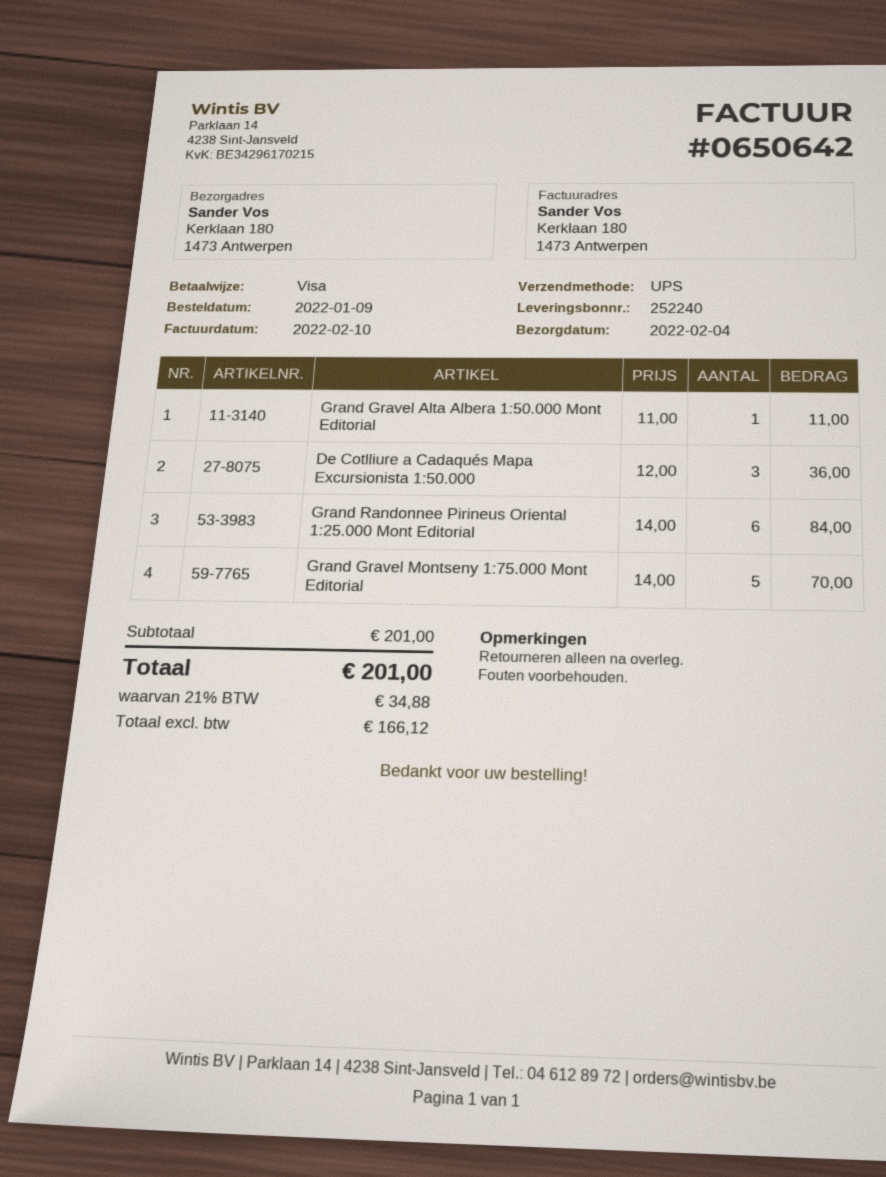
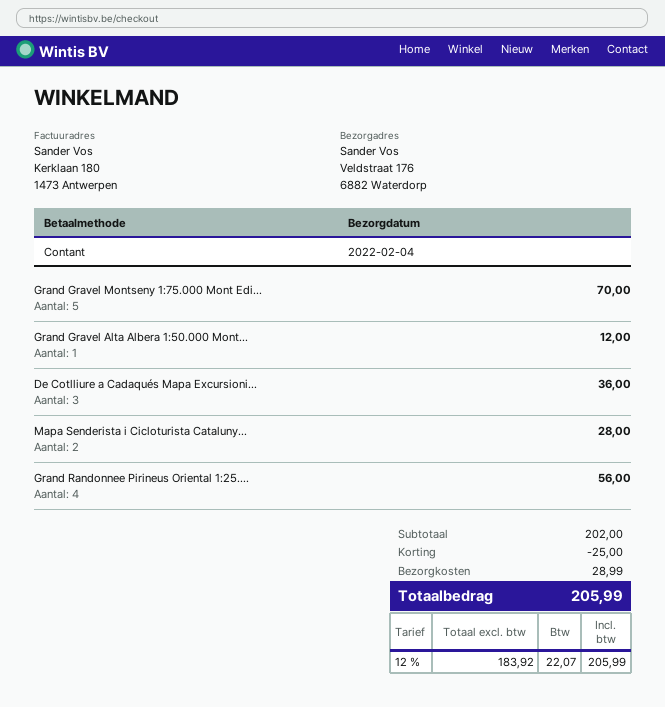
payment method: Visa -> cash
ship to: Kerklaan 180, 1473 Antwerpen -> Veldstraat 176, 6882 Waterdorp
Grand Gravel Alta Albera 1:50.000 Mont Editorial: 1 for 11.00 -> 1 for 12.00
Grand Randonnee Pirineus Oriental 1:25.000 Mont Editorial: 6 for 84.00 -> 4 for 56.00
Mapa Senderista i Cicloturista Cataluny...: none -> 2 for 28.00
subtotal: 201.00 -> 202.00
discount: none -> 25.00
shipping: none -> 28.99
net: 166.12 -> 183.92
tax: 21% = 34.88 -> 12% = 22.07
total: 201.00 -> 205.99

